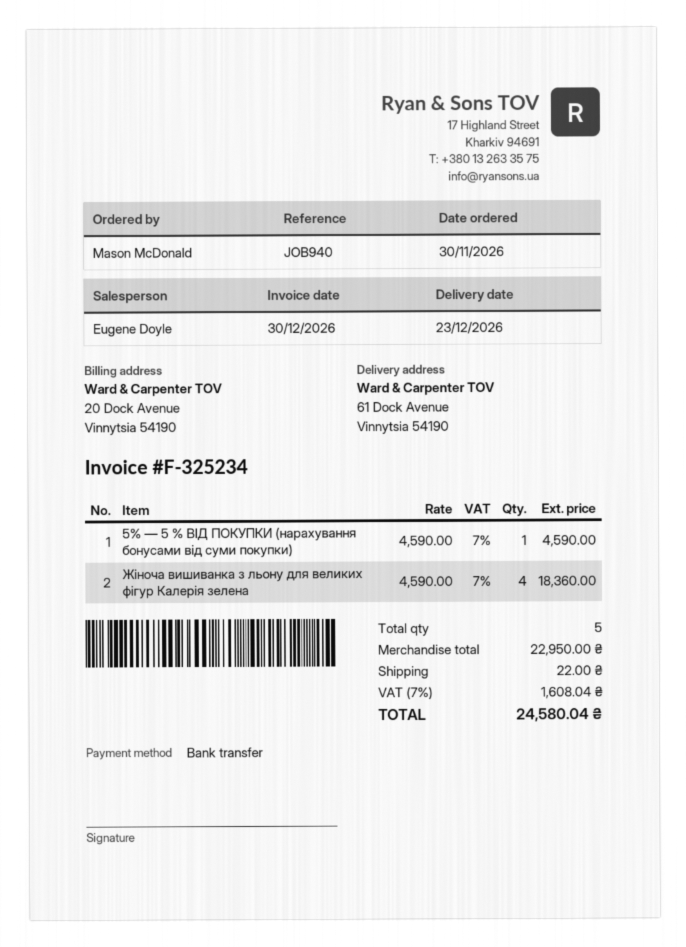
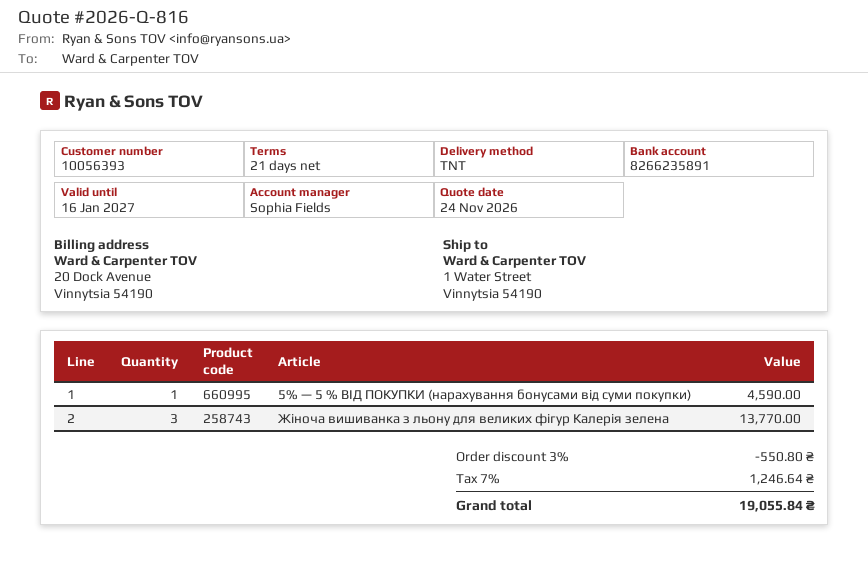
sales rep: Eugene Doyle -> Sophia Fields
ship to: 61 Dock Avenue, Vinnytsia 54190 -> 1 Water Street, Vinnytsia 54190
Жіноча вишиванка з льону для великих фігур Калерія зелена: 4 for 18360.00 -> 3 for 13770.00
discount: none -> 3% = 550.80
shipping: 22.00 -> none
tax: 7% = 1608.04 -> 7% = 1246.64
total: 24580.04 -> 19055.84

